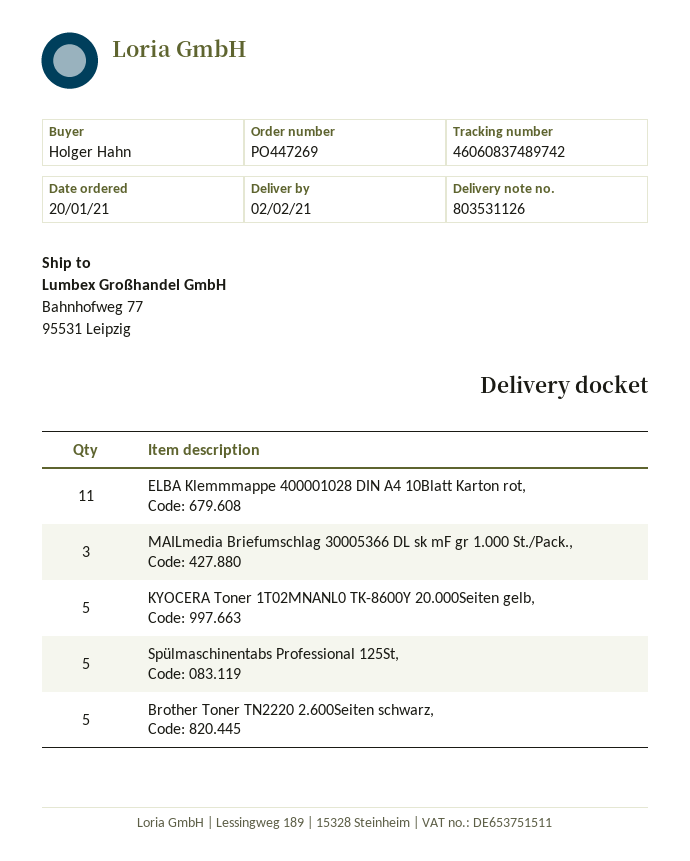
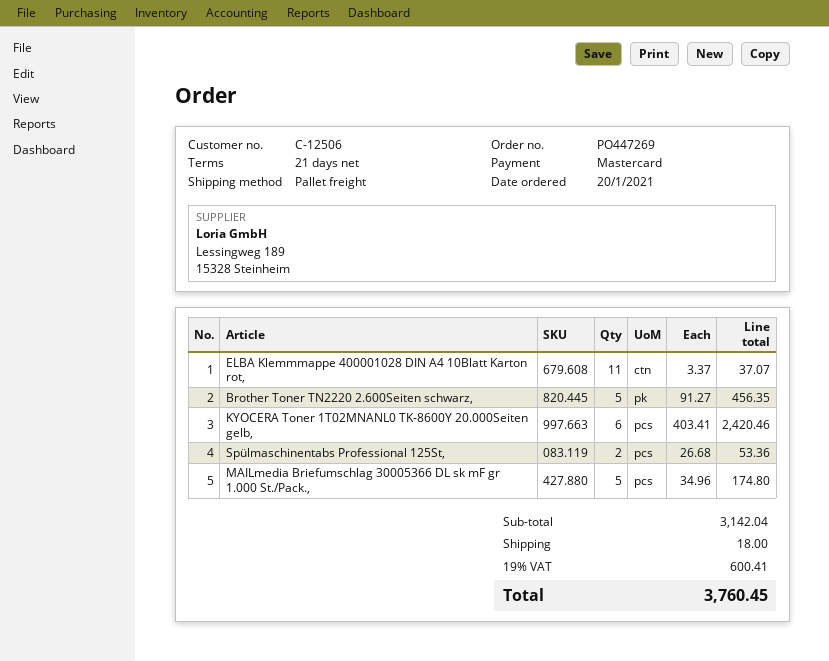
MAILmedia Briefumschlag 30005366 DL sk mF gr 1.000 St./Pack.,: 3 -> 5
KYOCERA Toner 1T02MNANL0 TK-8600Y 20.000Seiten gelb,: 5 -> 6
Spülmaschinentabs Professional 125St,: 5 -> 2

